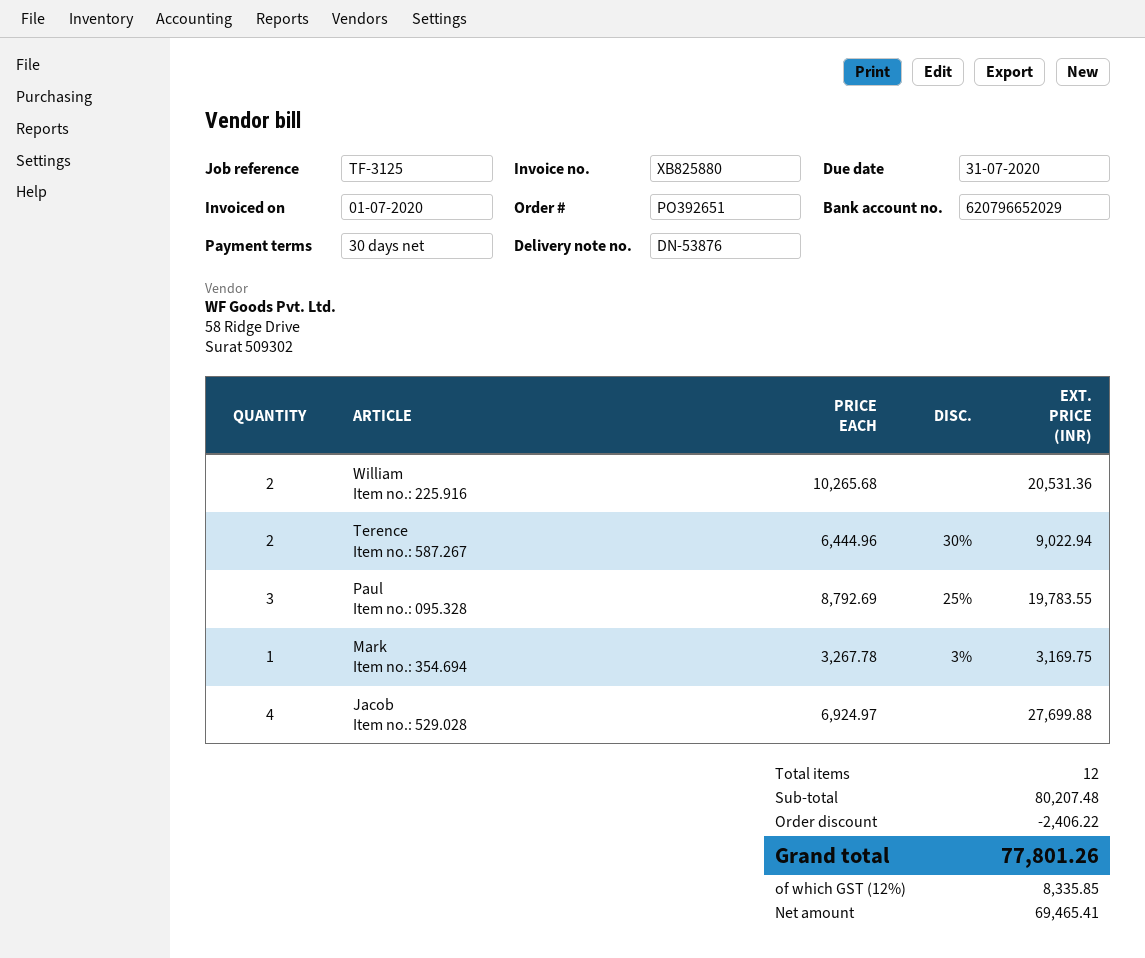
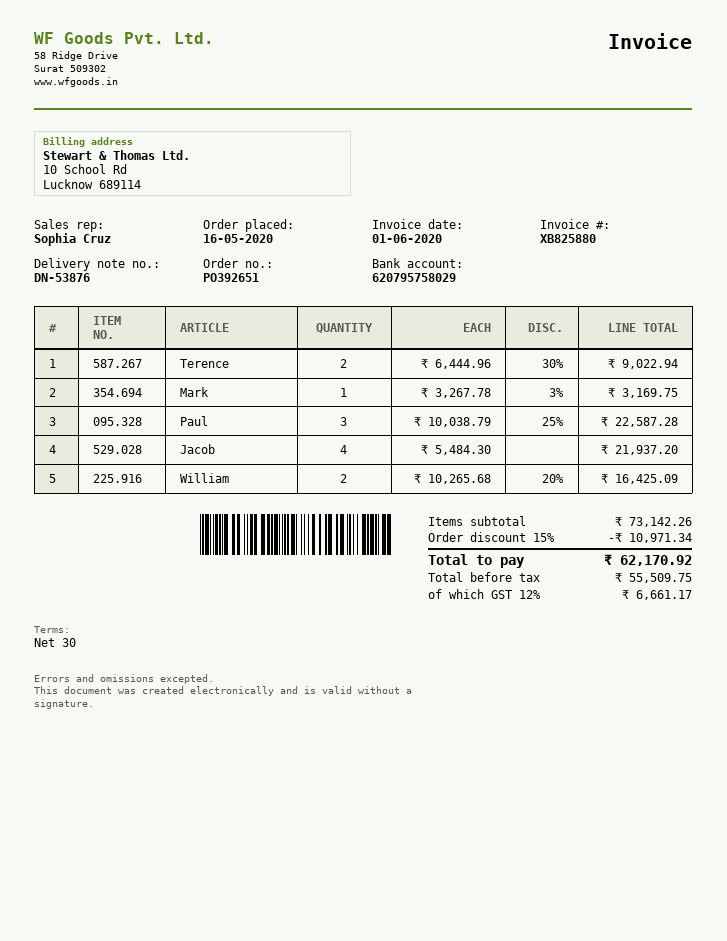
invoice date: 2020-07-01 -> 2020-06-01
bank account: 620796652029 -> 620795758029
William: 2 x 10265.68 = 20531.36 -> 2 x 10265.68 - 20% = 16425.09
Paul: 3 x 8792.69 - 25% = 19783.55 -> 3 x 10038.79 - 25% = 22587.28
Jacob: 4 x 6924.97 = 27699.88 -> 4 x 5484.30 = 21937.20
subtotal: 80207.48 -> 73142.26
discount: 2406.22 -> 10971.34
net: 69465.41 -> 55509.75
tax: 12% = 8335.85 -> 12% = 6661.17
total: 77801.26 -> 62170.92

